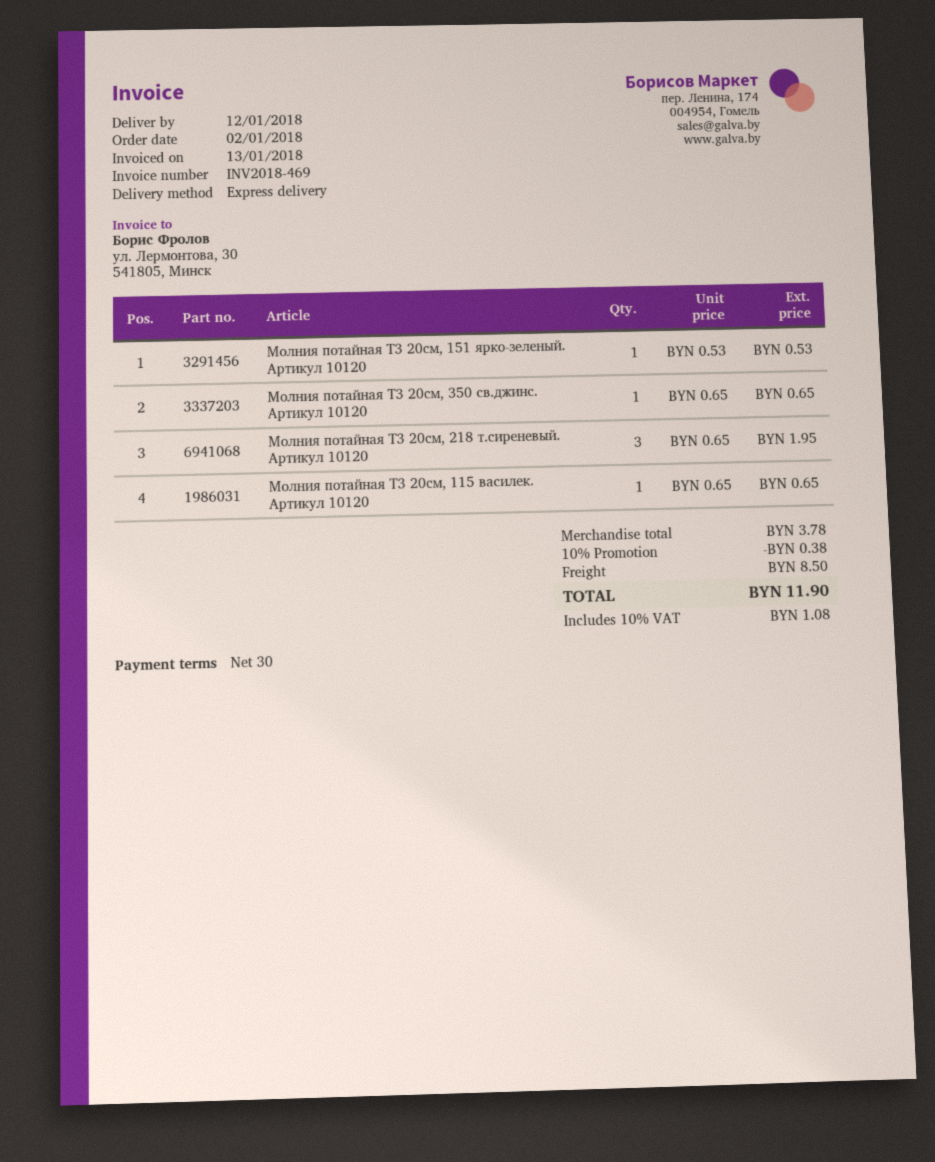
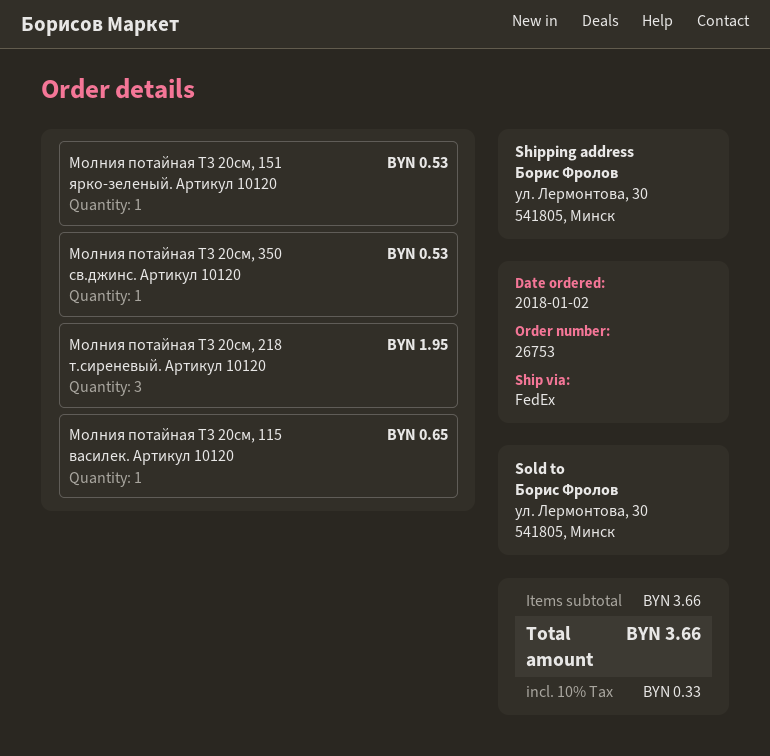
shipping method: express -> FedEx
Молния потайная Т3 20см, 350 св.джинс. Артикул 10120: 1 for 0.65 -> 1 for 0.53
subtotal: 3.78 -> 3.66
discount: 10% = 0.38 -> none
shipping: 8.50 -> none
tax: 10% = 1.08 -> 10% = 0.33
total: 11.90 -> 3.66

